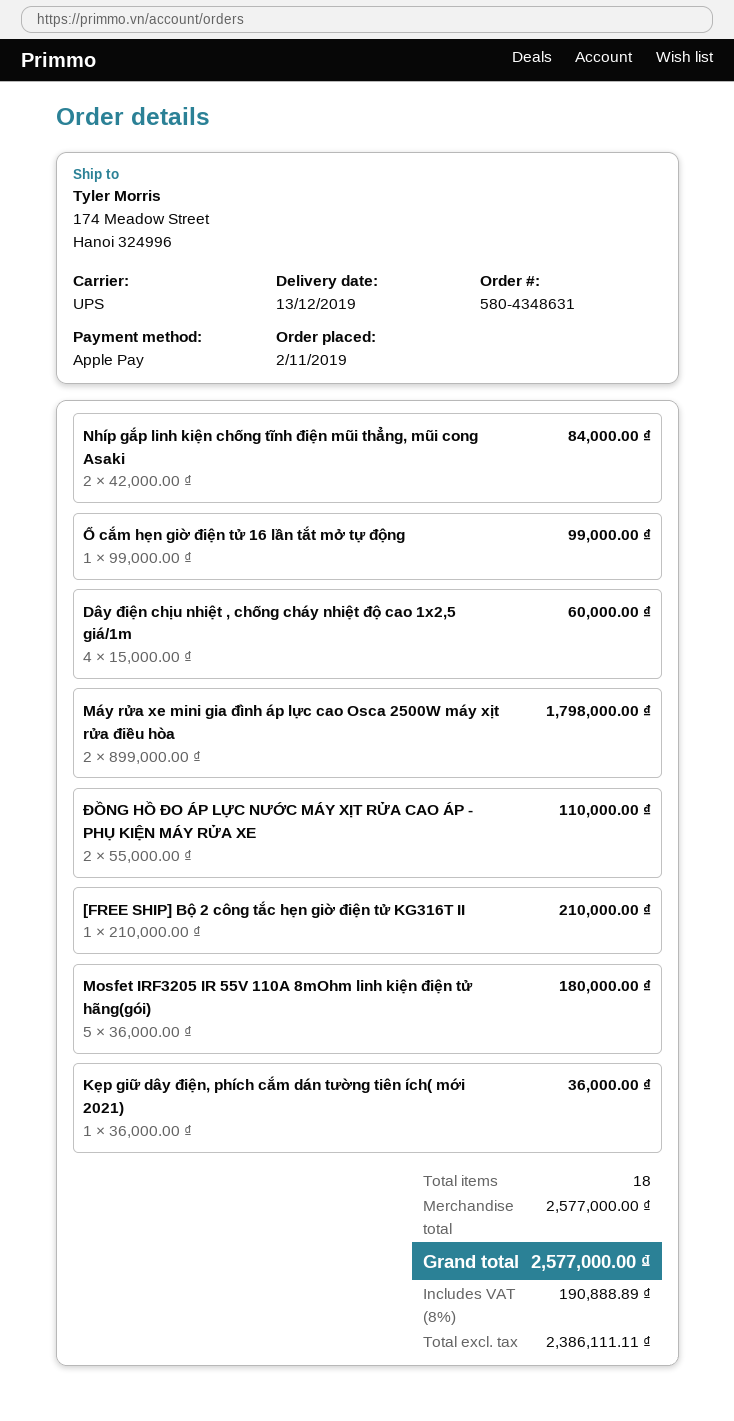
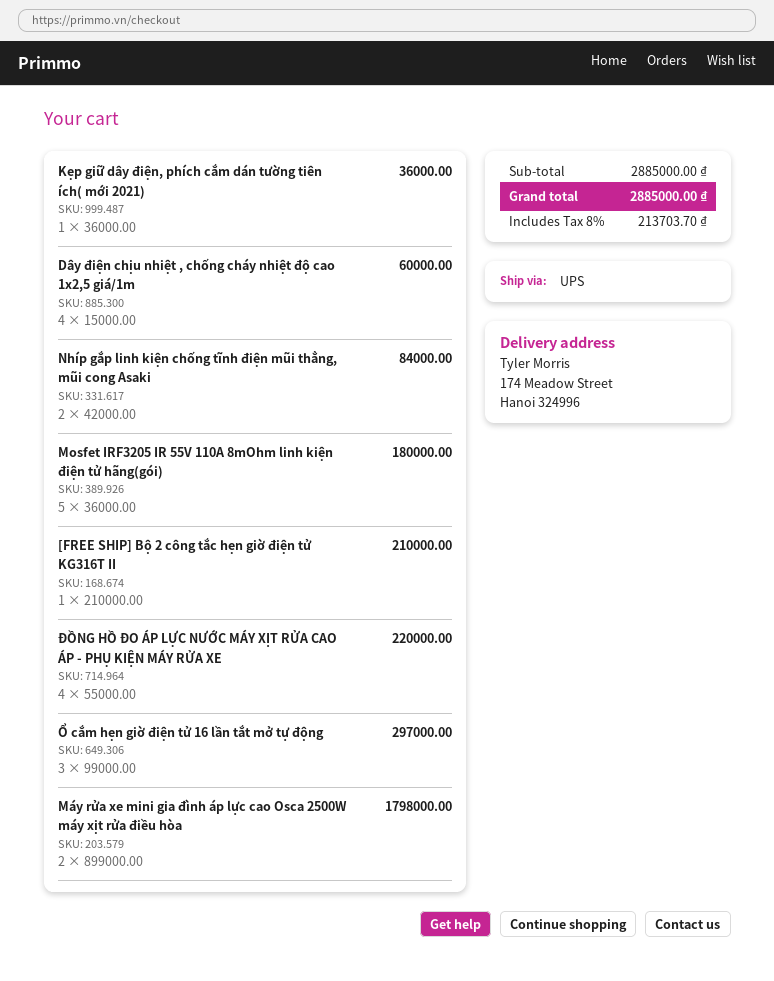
Ổ cắm hẹn giờ điện tử 16 lần tắt mở tự động: 1 x 99000.00 = 99000.00 -> 3 x 99000.00 = 297000.00
ĐỒNG HỒ ĐO ÁP LỰC NƯỚC MÁY XỊT RỬA CAO ÁP - PHỤ KIỆN MÁY RỬA XE: 2 x 55000.00 = 110000.00 -> 4 x 55000.00 = 220000.00
subtotal: 2577000.00 -> 2885000.00
tax: 8% = 190888.89 -> 8% = 213703.70
total: 2577000.00 -> 2885000.00

